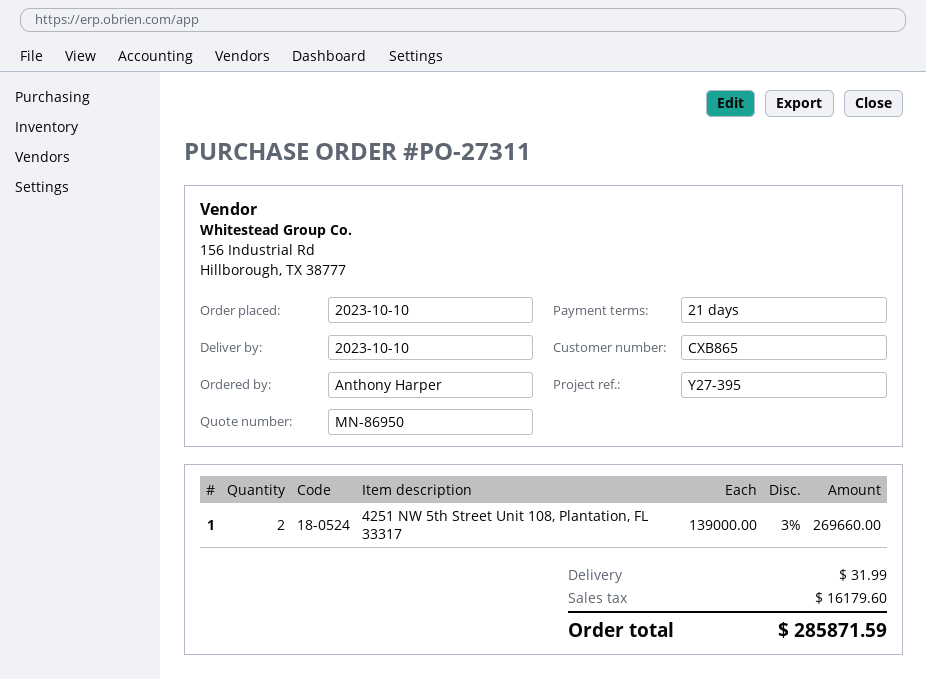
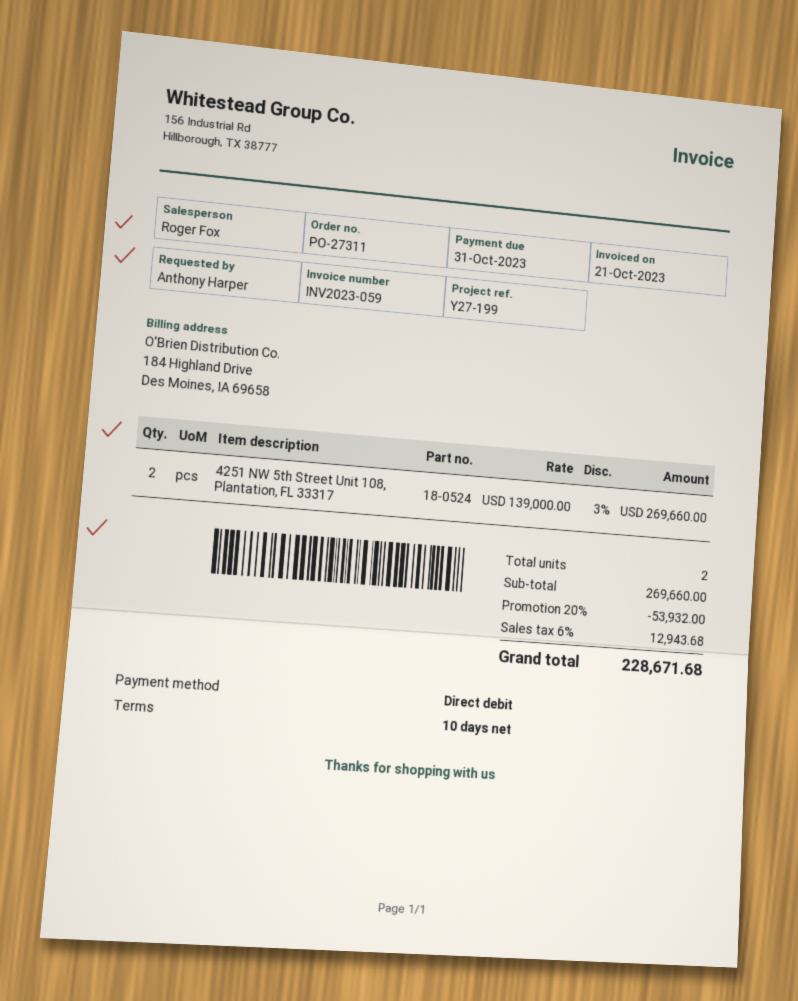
payment terms: 21 days -> 10 days
reference: Y27-395 -> Y27-199
discount: none -> 20% = 53932.00
shipping: 31.99 -> none
tax: 16179.60 -> 12943.68
total: 285871.59 -> 228671.68

